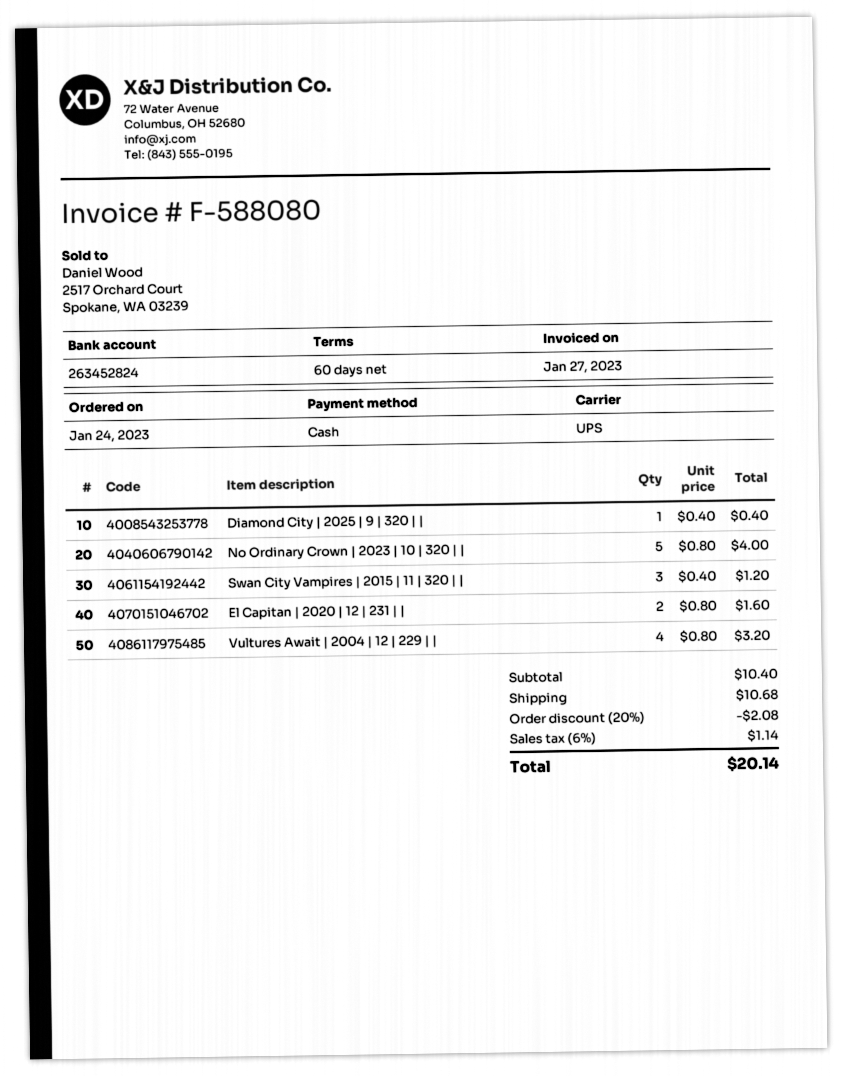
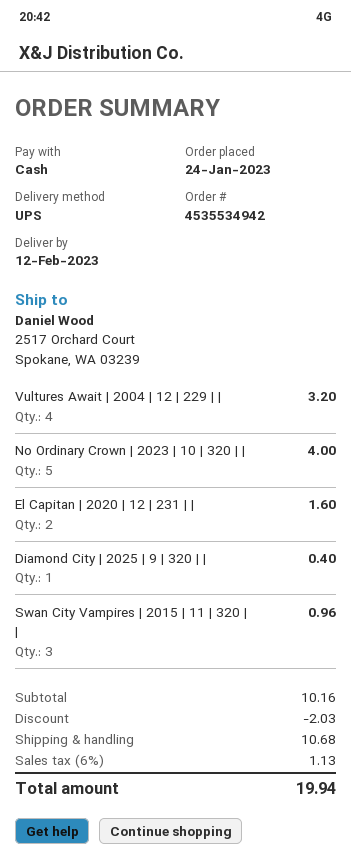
Swan City Vampires | 2015 | 11 | 320 | |: 3 for 1.20 -> 3 for 0.96
subtotal: 10.40 -> 10.16
discount: 2.08 -> 2.03
tax: 6% = 1.14 -> 6% = 1.13
total: 20.14 -> 19.94

